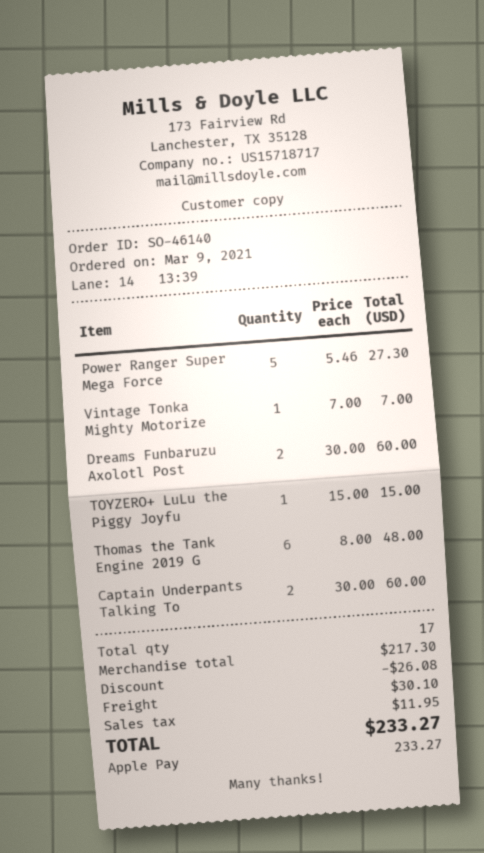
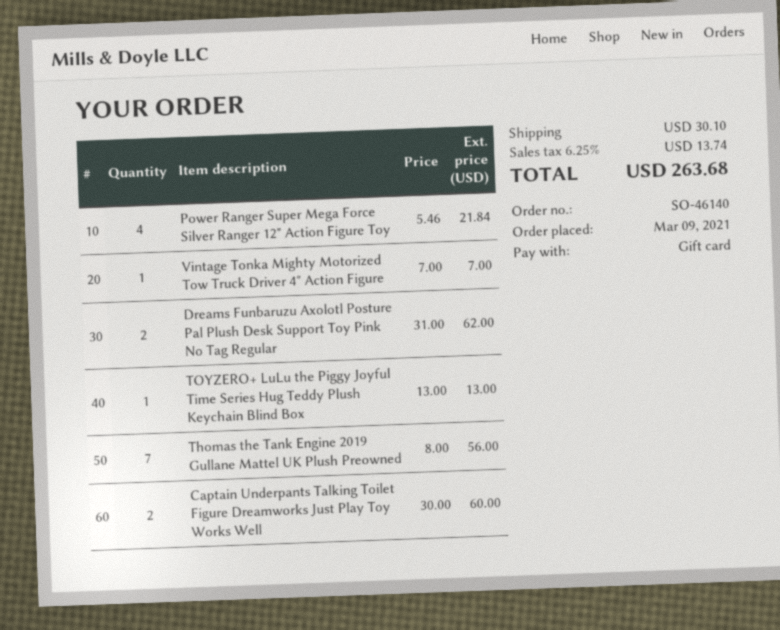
payment method: Apple Pay -> gift card
Power Ranger Super Mega Force: 5 x 5.46 = 27.30 -> 4 x 5.46 = 21.84
Dreams Funbaruzu Axolotl Post: 2 x 30.00 = 60.00 -> 2 x 31.00 = 62.00
TOYZERO+ LuLu the Piggy Joyfu: 1 x 15.00 = 15.00 -> 1 x 13.00 = 13.00
Thomas the Tank Engine 2019 G: 6 x 8.00 = 48.00 -> 7 x 8.00 = 56.00
discount: 26.08 -> none
tax: 11.95 -> 13.74
total: 233.27 -> 263.68

